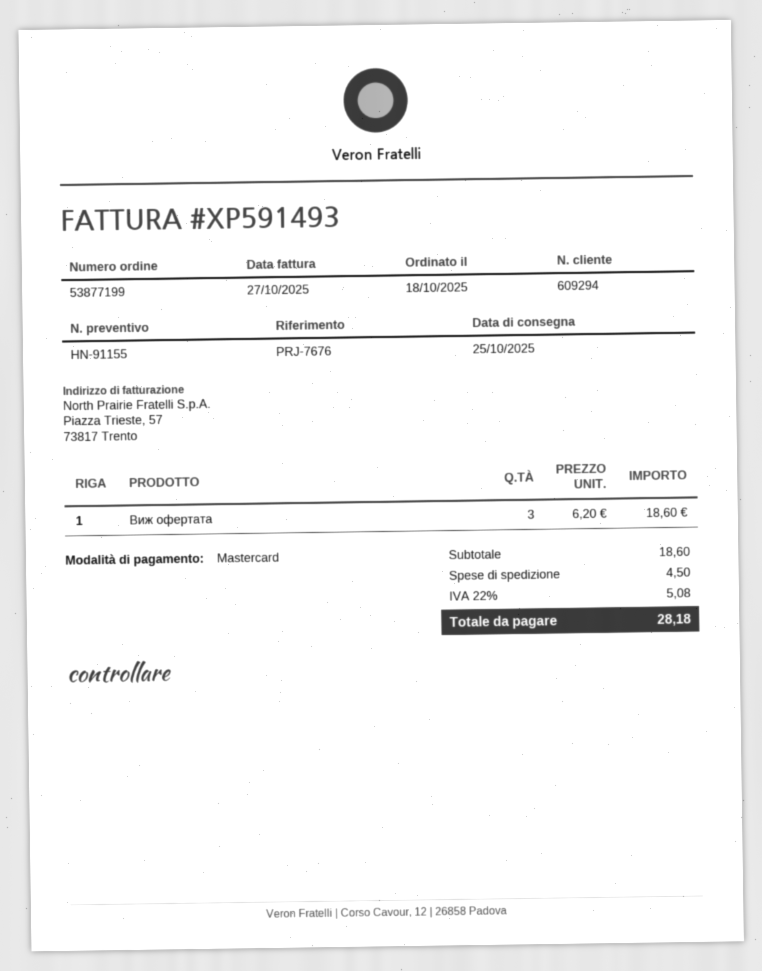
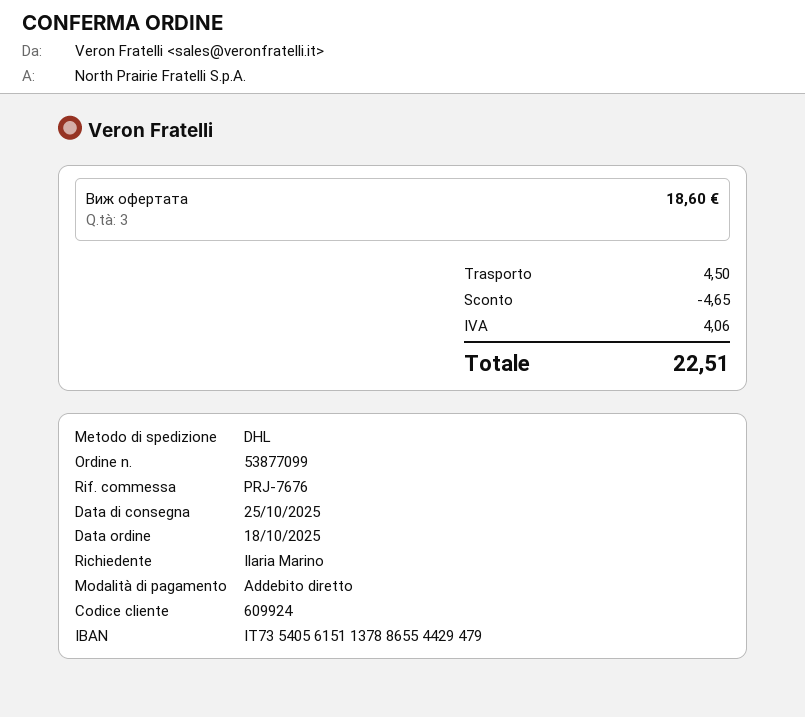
order number: 53877199 -> 53877099
customer number: 609294 -> 609924
payment method: Mastercard -> direct debit
discount: none -> 4.65
tax: 5.08 -> 4.06
total: 28.18 -> 22.51

